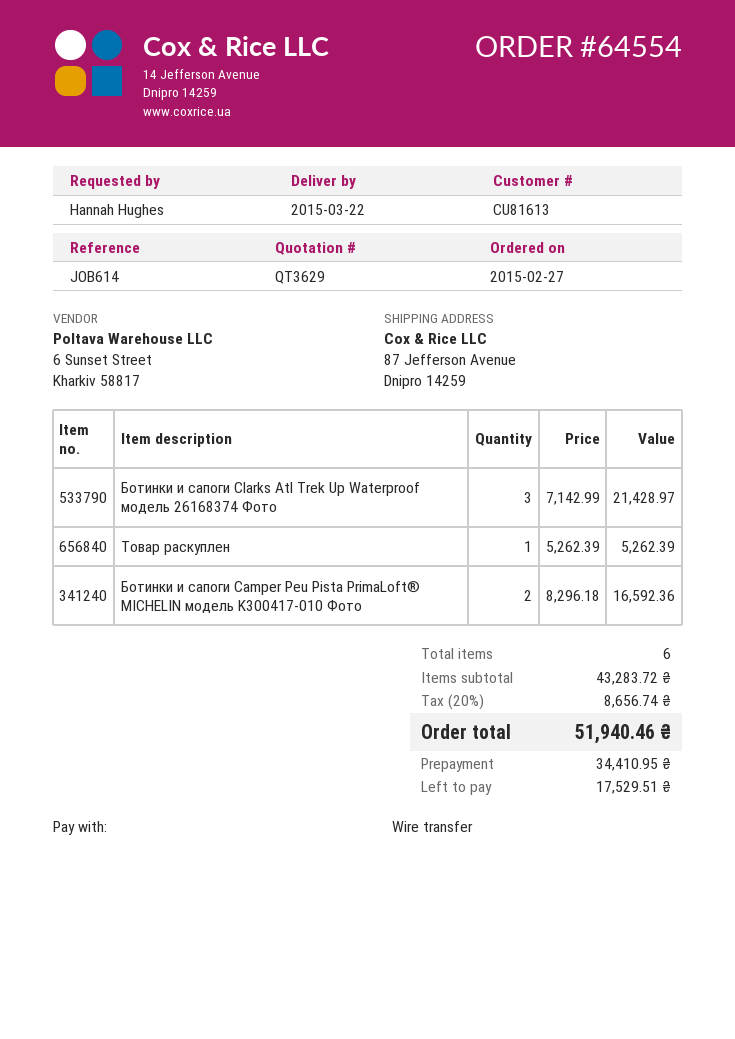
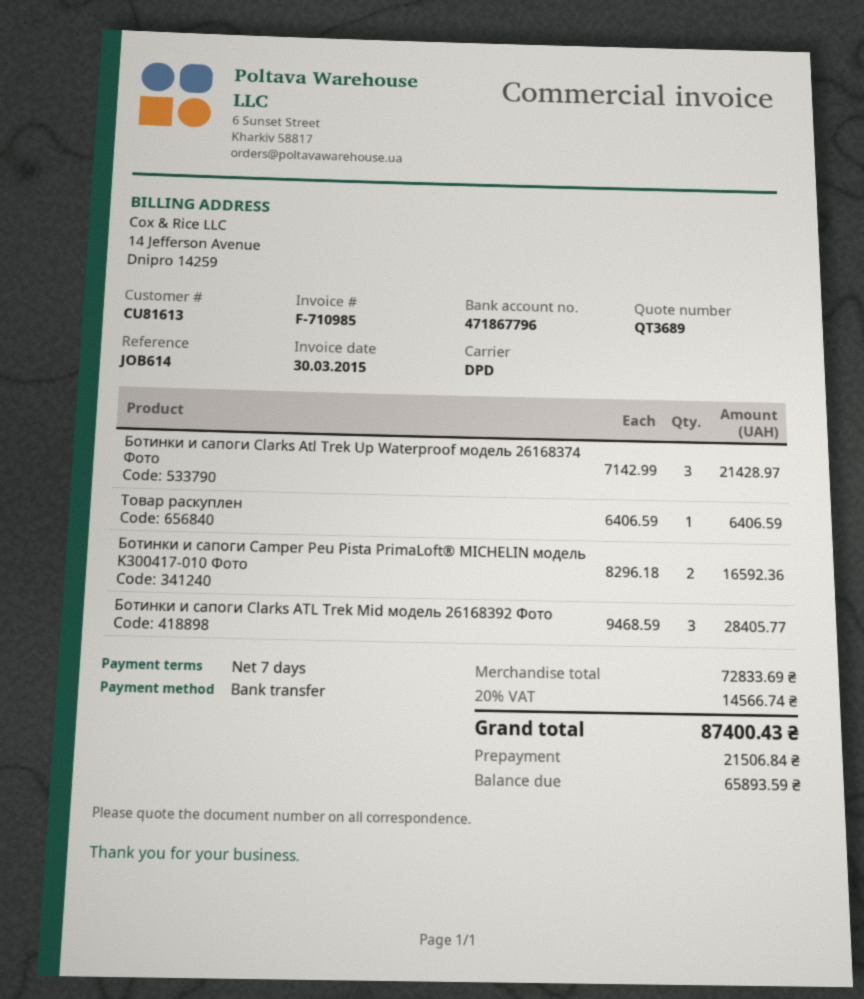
quote number: QT3629 -> QT3689
Товар раскуплен: 1 x 5262.39 = 5262.39 -> 1 x 6406.59 = 6406.59
Ботинки и сапоги Clarks ATL Trek Mid модель 26168392 Фото: none -> 3 x 9468.59 = 28405.77
subtotal: 43283.72 -> 72833.69
tax: 20% = 8656.74 -> 20% = 14566.74
total: 51940.46 -> 87400.43
deposit: 34410.95 -> 21506.84
balance: 17529.51 -> 65893.59

